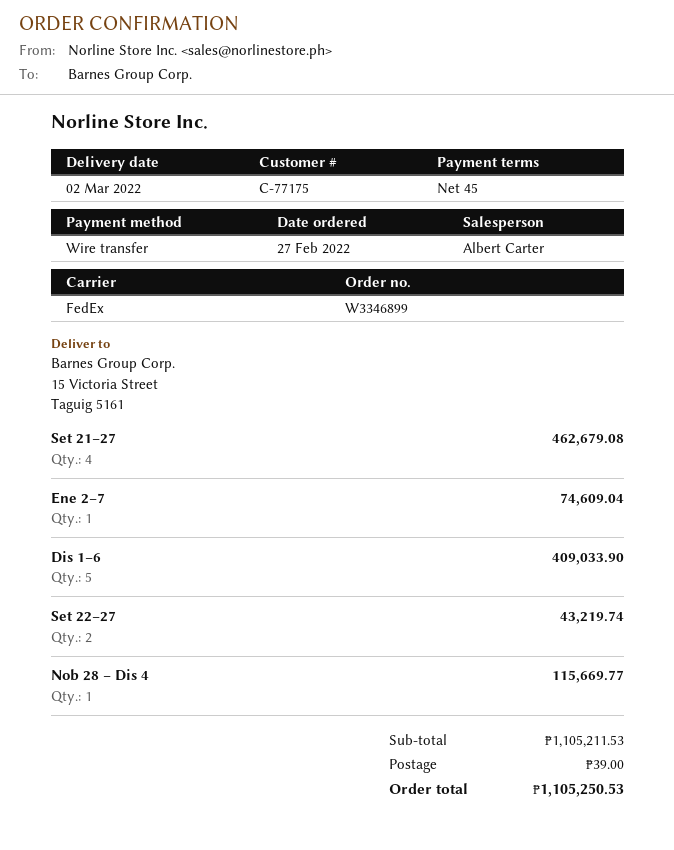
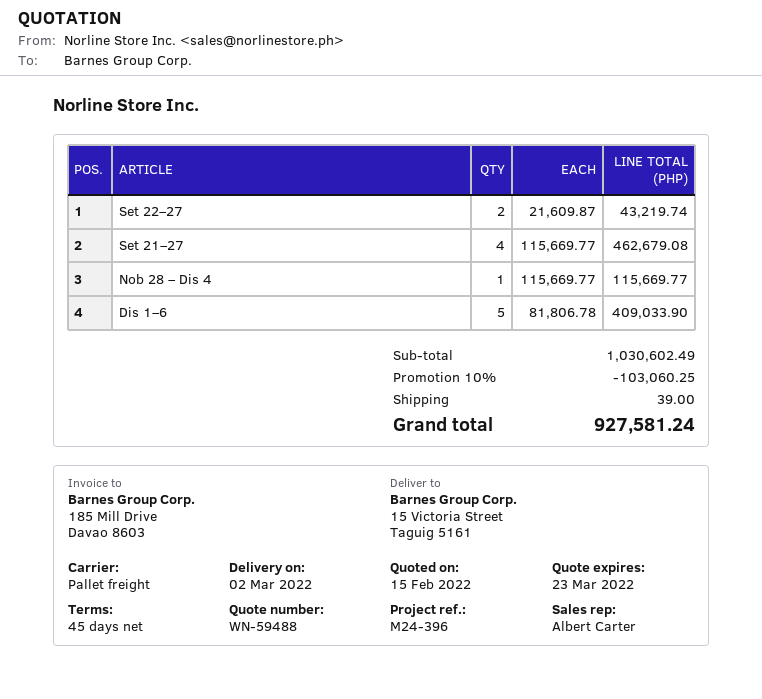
shipping method: FedEx -> pallet freight
Ene 2–7: 1 for 74609.04 -> none
subtotal: 1105211.53 -> 1030602.49
discount: none -> 10% = 103060.25
total: 1105250.53 -> 927581.24

